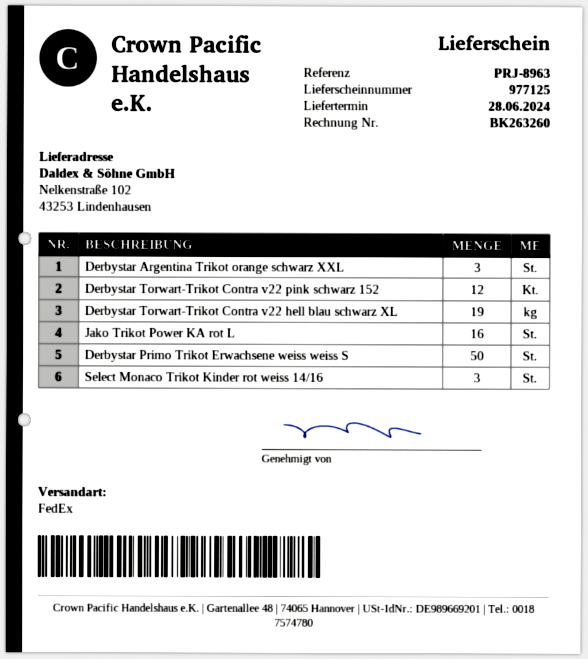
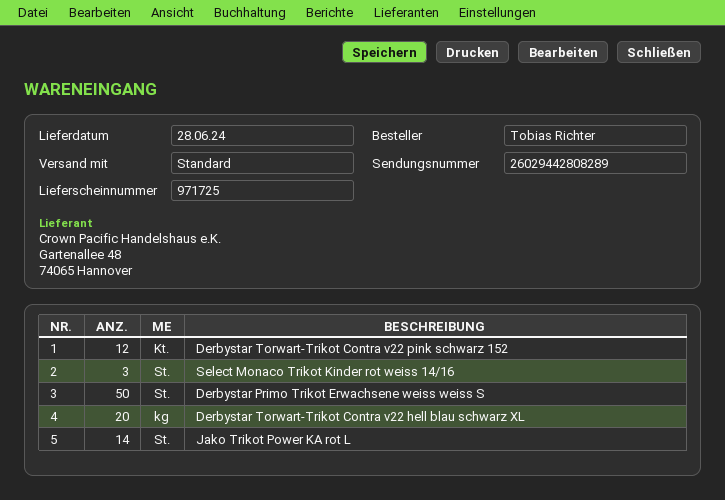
delivery note number: 977125 -> 971725
shipping method: FedEx -> standard
Derbystar Argentina Trikot orange schwarz XXL: 3 -> none
Derbystar Torwart-Trikot Contra v22 hell blau schwarz XL: 19 -> 20
Jako Trikot Power KA rot L: 16 -> 14

